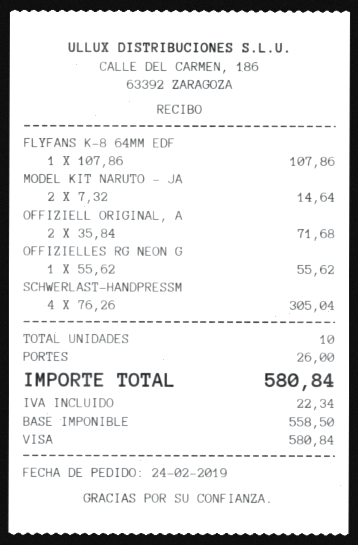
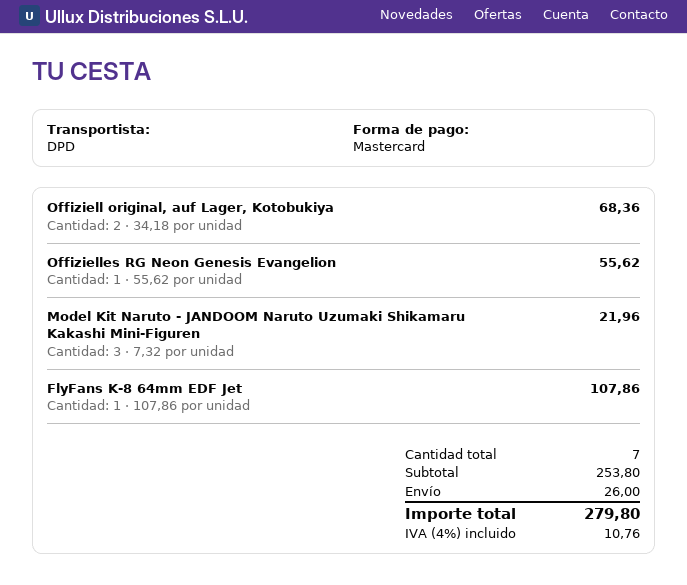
payment method: Visa -> Mastercard
MODEL KIT NARUTO - JA: 2 x 7.32 = 14.64 -> 3 x 7.32 = 21.96
OFFIZIELL ORIGINAL, A: 2 x 35.84 = 71.68 -> 2 x 34.18 = 68.36
SCHWERLAST-HANDPRESSM: 4 x 76.26 = 305.04 -> none
total quantity: 10 -> 7
tax: 22.34 -> 10.76
total: 580.84 -> 279.80

